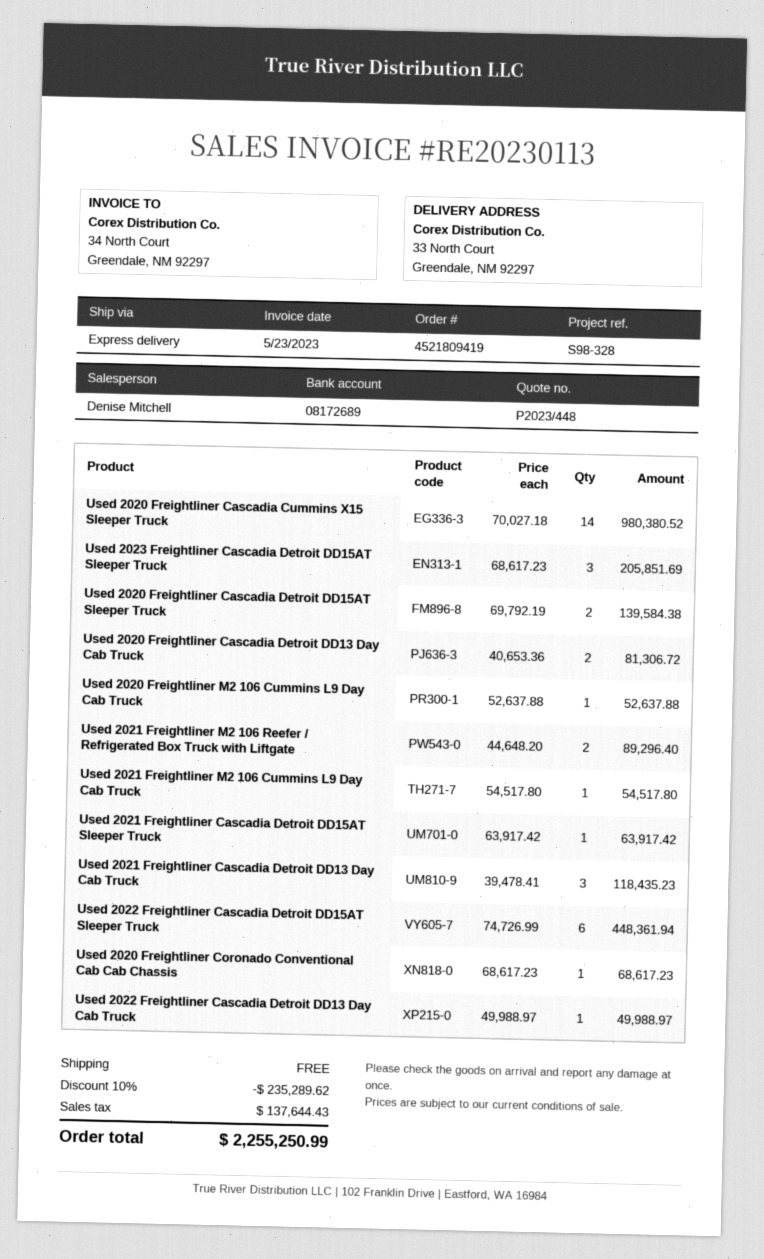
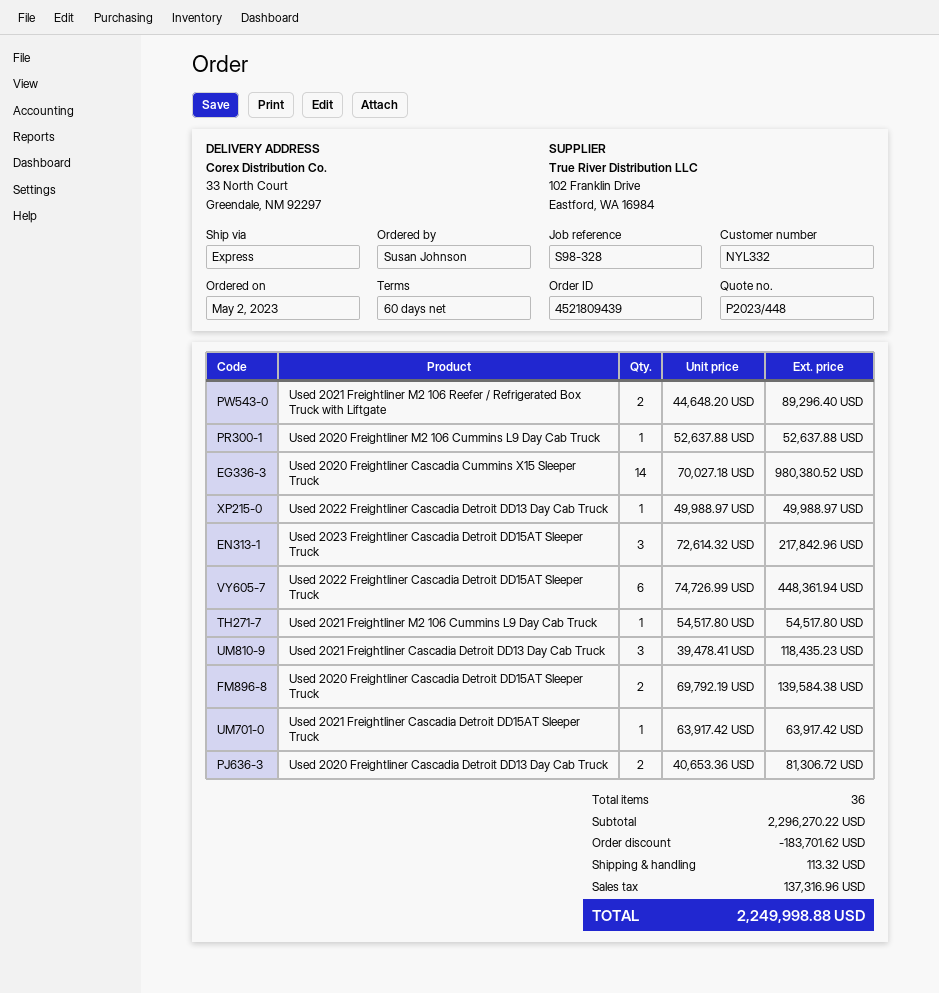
order number: 4521809419 -> 4521809439
Used 2023 Freightliner Cascadia Detroit DD15AT Sleeper Truck: 3 x 68617.23 = 205851.69 -> 3 x 72614.32 = 217842.96
Used 2020 Freightliner Coronado Conventional Cab Cab Chassis: 1 x 68617.23 = 68617.23 -> none
discount: 235289.62 -> 183701.62
shipping: 0.00 -> 113.32
tax: 137644.43 -> 137316.96
total: 2255250.99 -> 2249998.88

